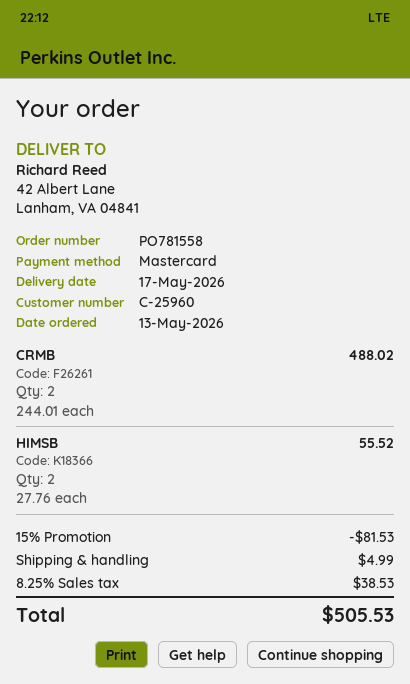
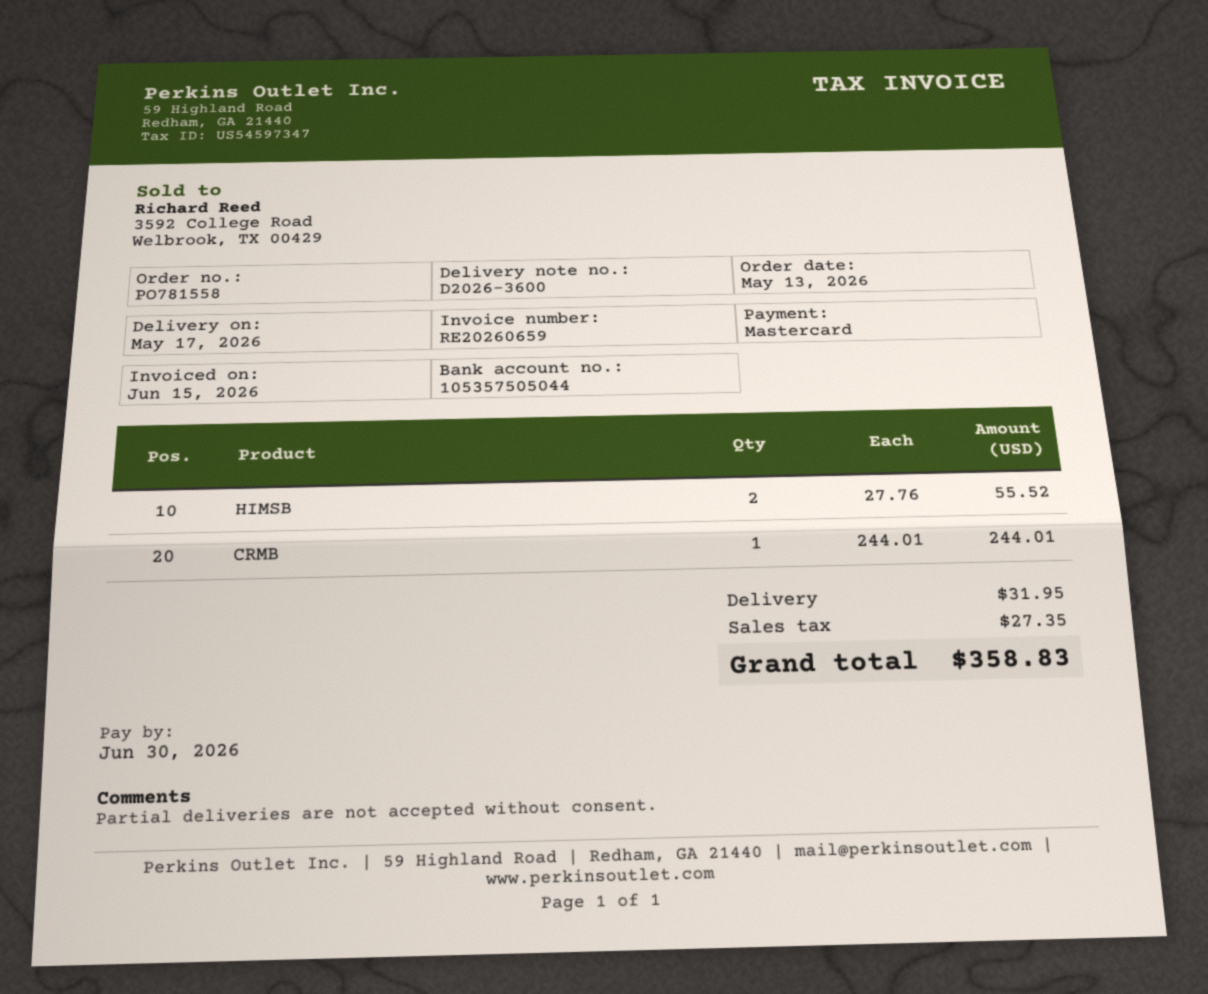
CRMB: 2 x 244.01 = 488.02 -> 1 x 244.01 = 244.01
discount: 15% = 81.53 -> none
shipping: 4.99 -> 31.95
tax: 38.53 -> 27.35
total: 505.53 -> 358.83

